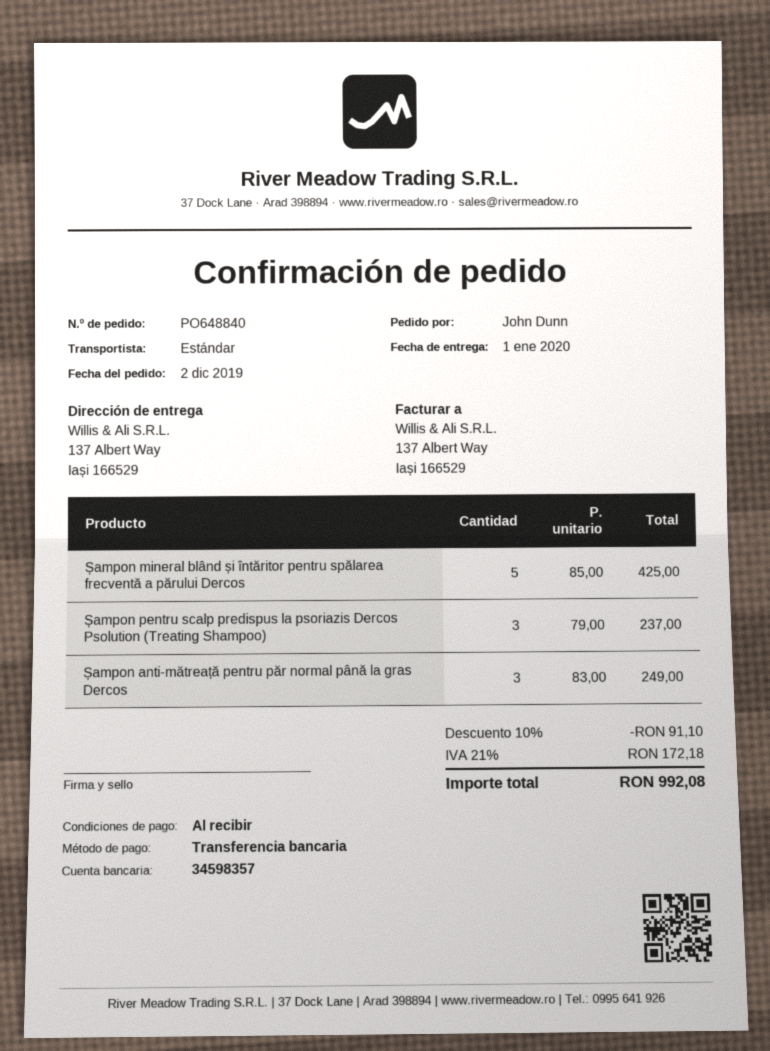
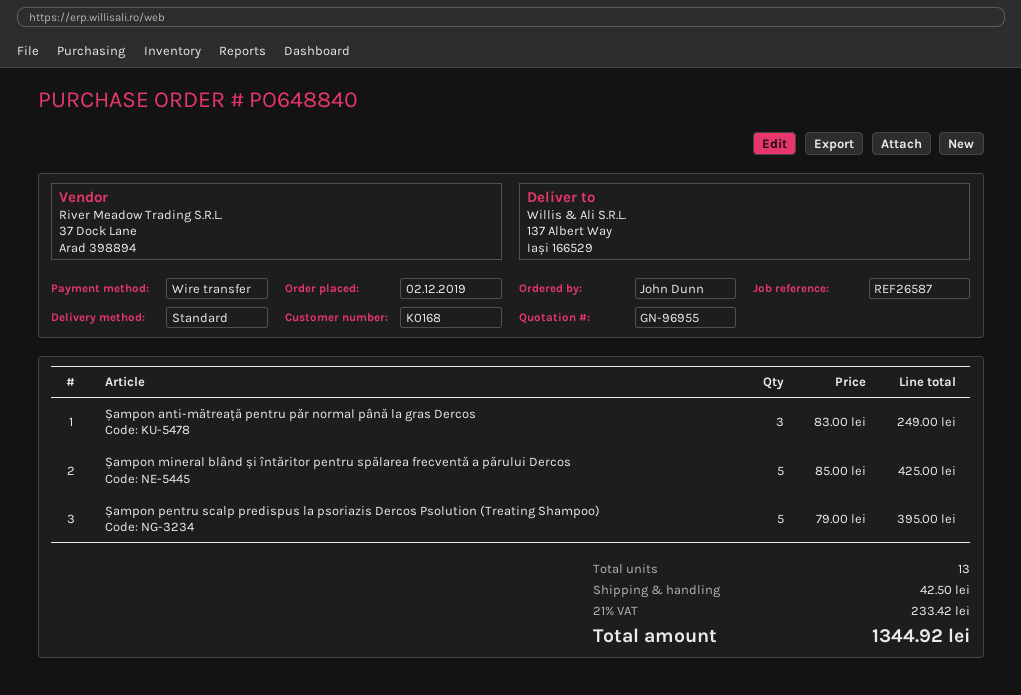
Șampon pentru scalp predispus la psoriazis Dercos Psolution (Treating Shampoo): 3 x 79.00 = 237.00 -> 5 x 79.00 = 395.00
discount: 10% = 91.10 -> none
shipping: none -> 42.50
tax: 21% = 172.18 -> 21% = 233.42
total: 992.08 -> 1344.92

